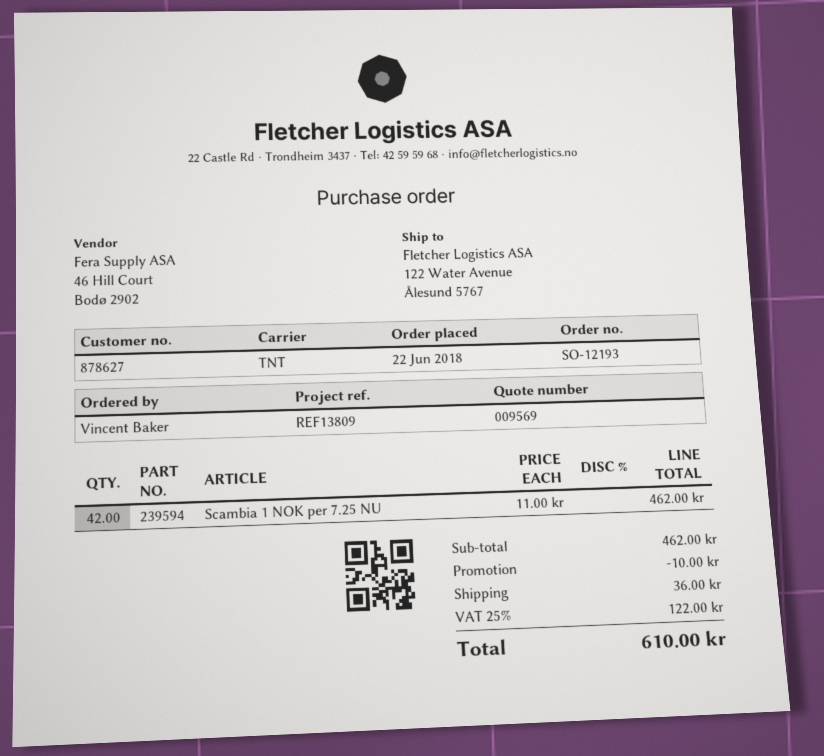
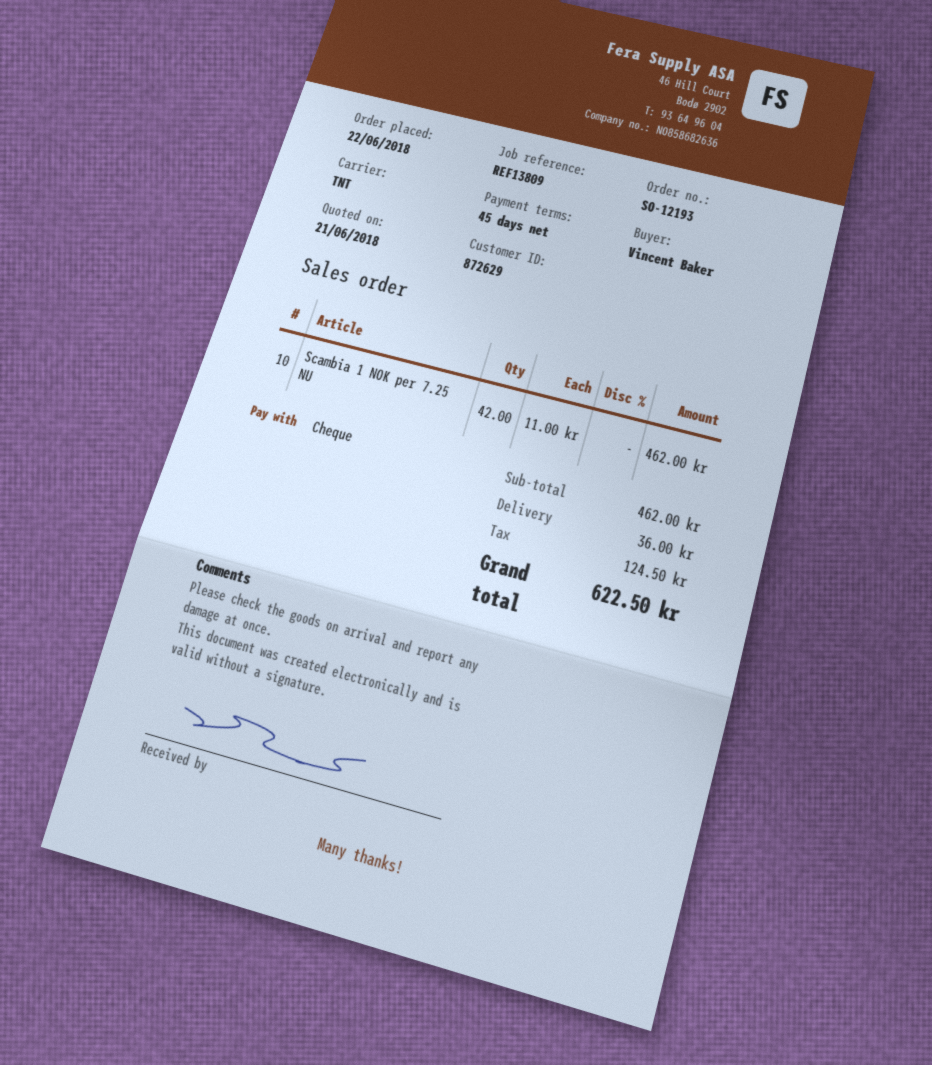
customer number: 878627 -> 872629
discount: 10.00 -> none
tax: 122.00 -> 124.50
total: 610.00 -> 622.50

